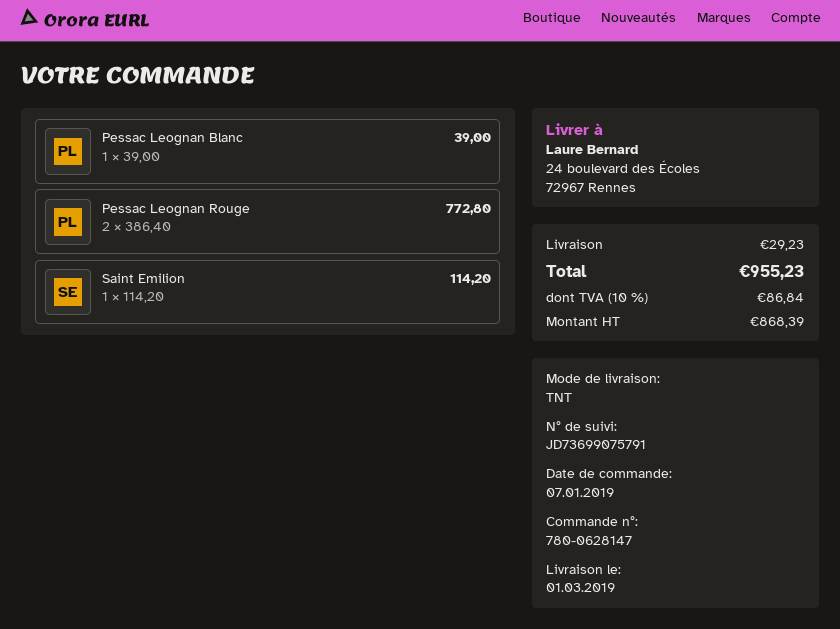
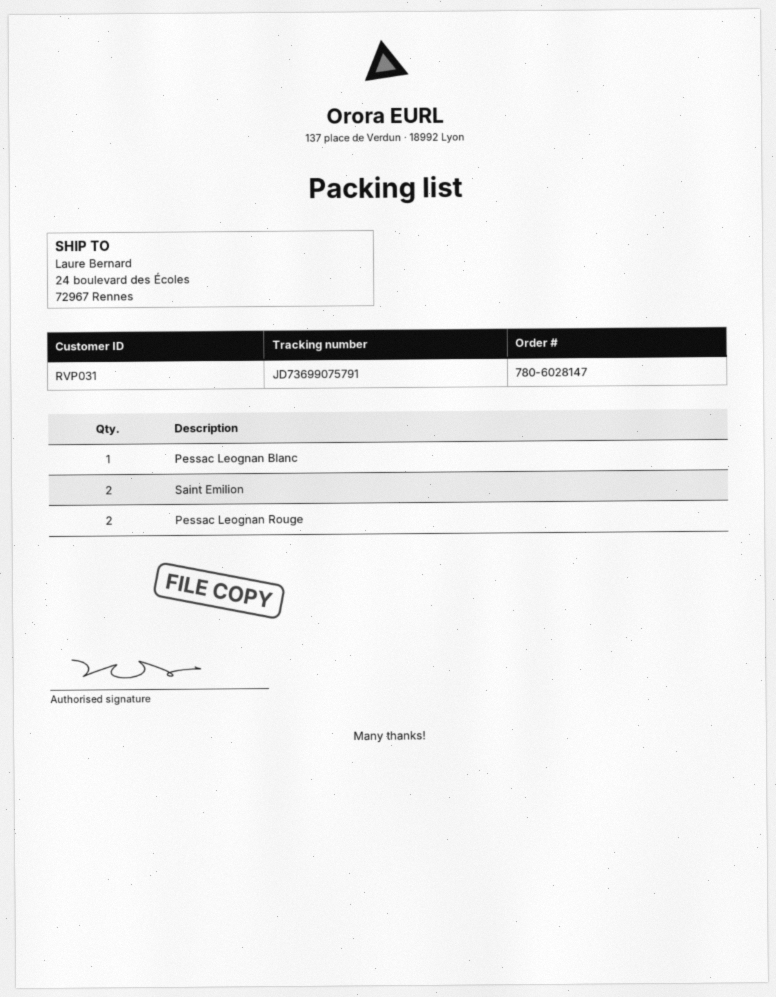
order number: 780-0628147 -> 780-6028147
Saint Emilion: 1 -> 2

